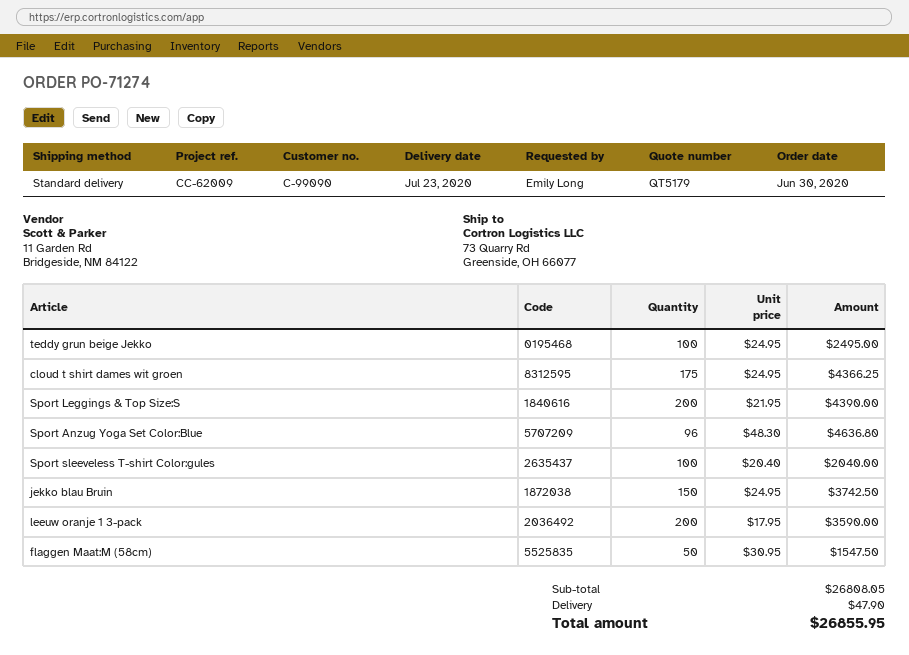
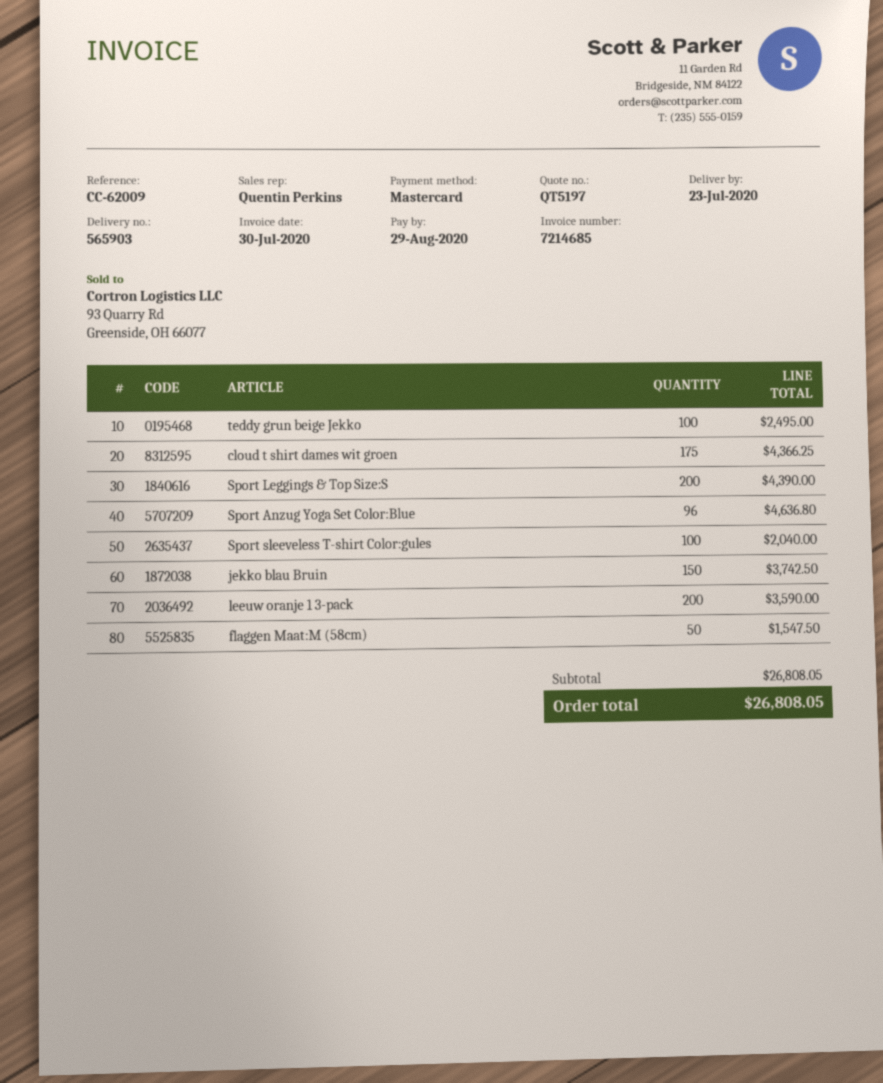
quote number: QT5179 -> QT5197
shipping: 47.90 -> none
total: 26855.95 -> 26808.05

